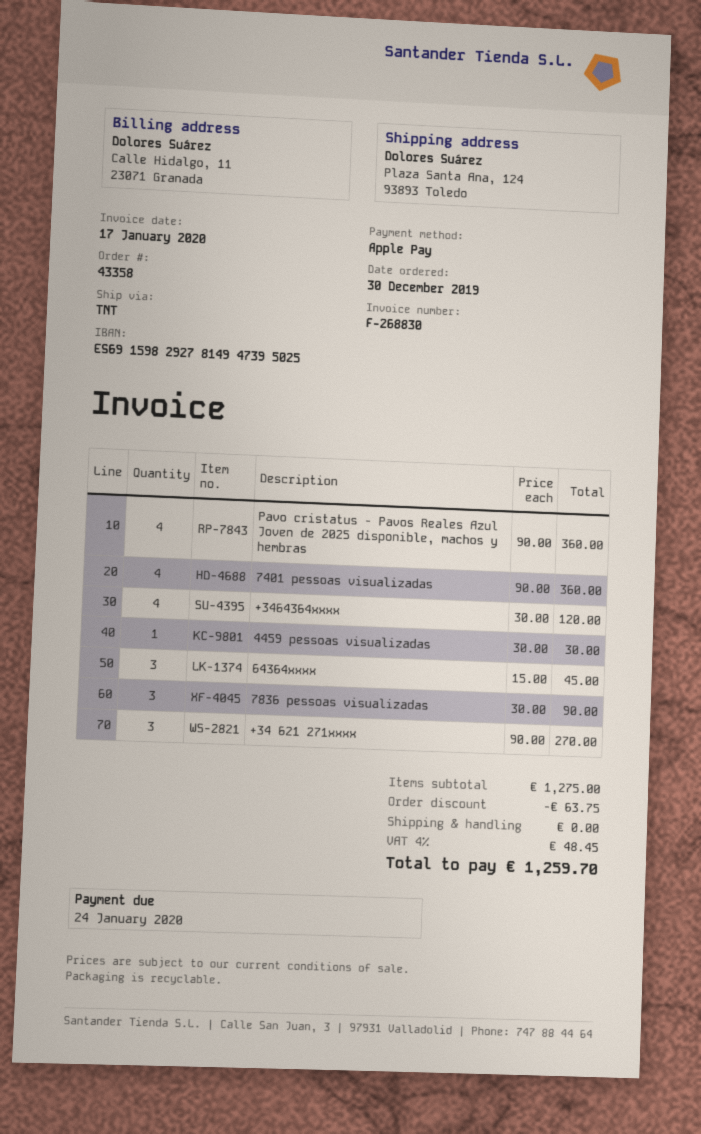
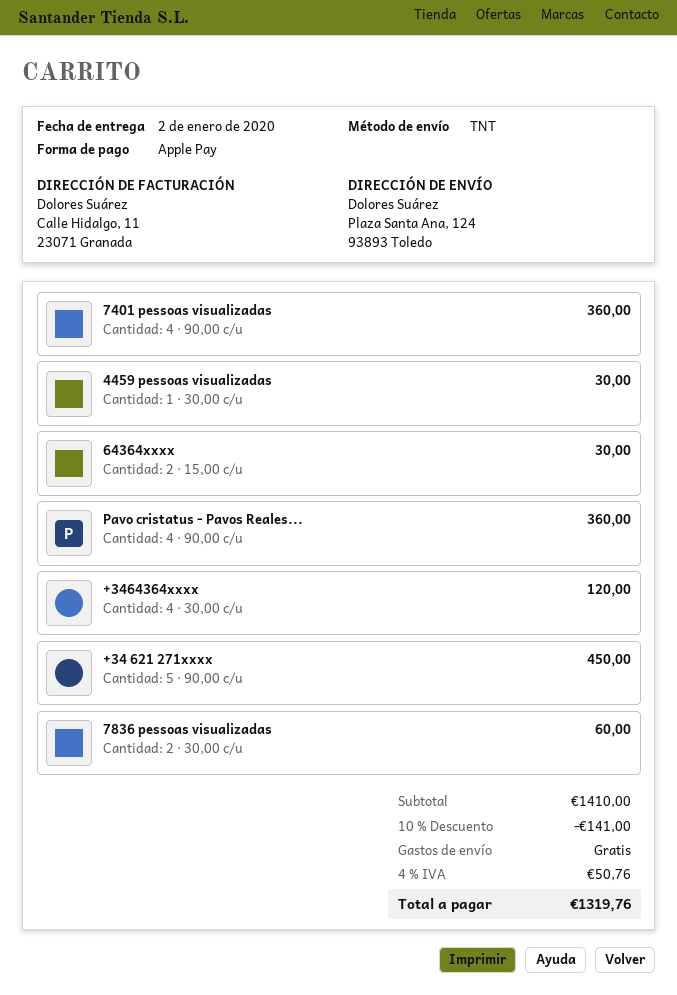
64364xxxx: 3 x 15.00 = 45.00 -> 2 x 15.00 = 30.00
7836 pessoas visualizadas: 3 x 30.00 = 90.00 -> 2 x 30.00 = 60.00
+34 621 271xxxx: 3 x 90.00 = 270.00 -> 5 x 90.00 = 450.00
subtotal: 1275.00 -> 1410.00
discount: 63.75 -> 141.00
tax: 4% = 48.45 -> 4% = 50.76
total: 1259.70 -> 1319.76

